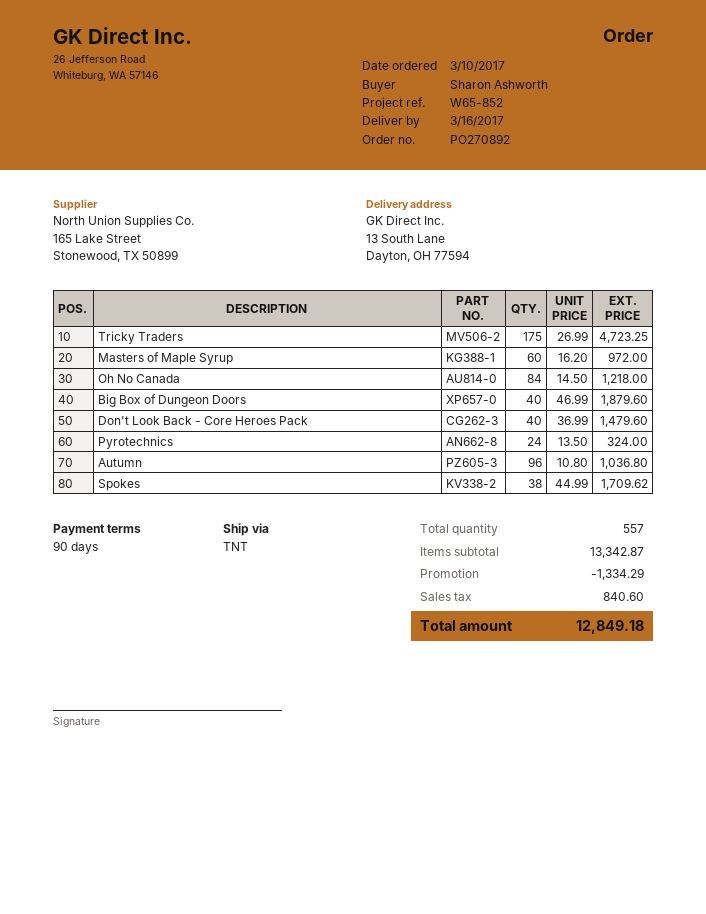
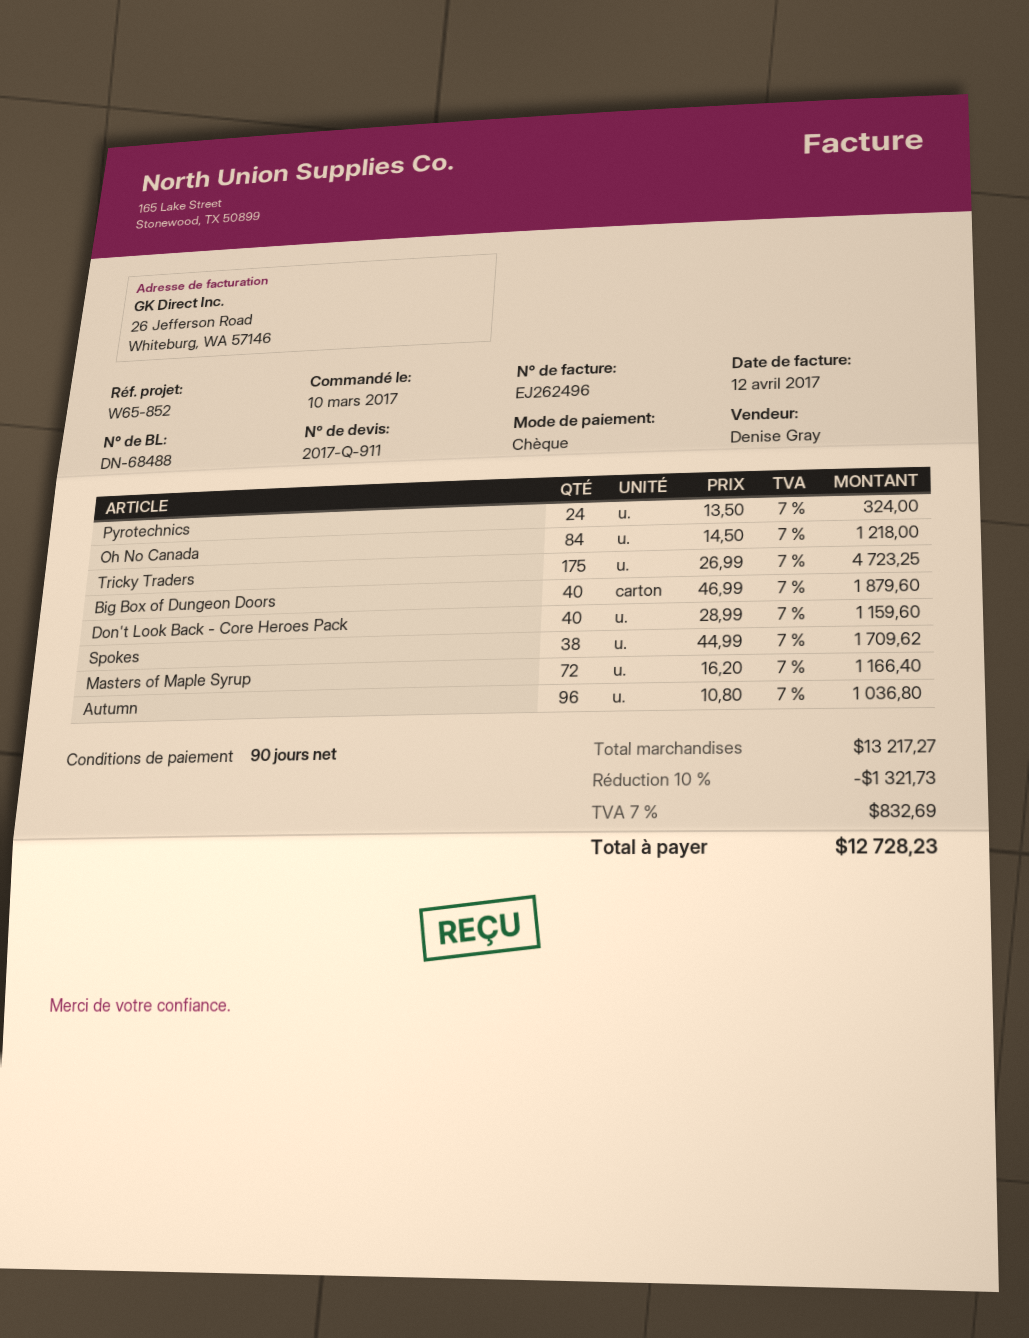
Masters of Maple Syrup: 60 x 16.20 = 972.00 -> 72 x 16.20 = 1166.40
Don't Look Back - Core Heroes Pack: 40 x 36.99 = 1479.60 -> 40 x 28.99 = 1159.60
subtotal: 13342.87 -> 13217.27
discount: 1334.29 -> 1321.73
tax: 840.60 -> 832.69
total: 12849.18 -> 12728.23

